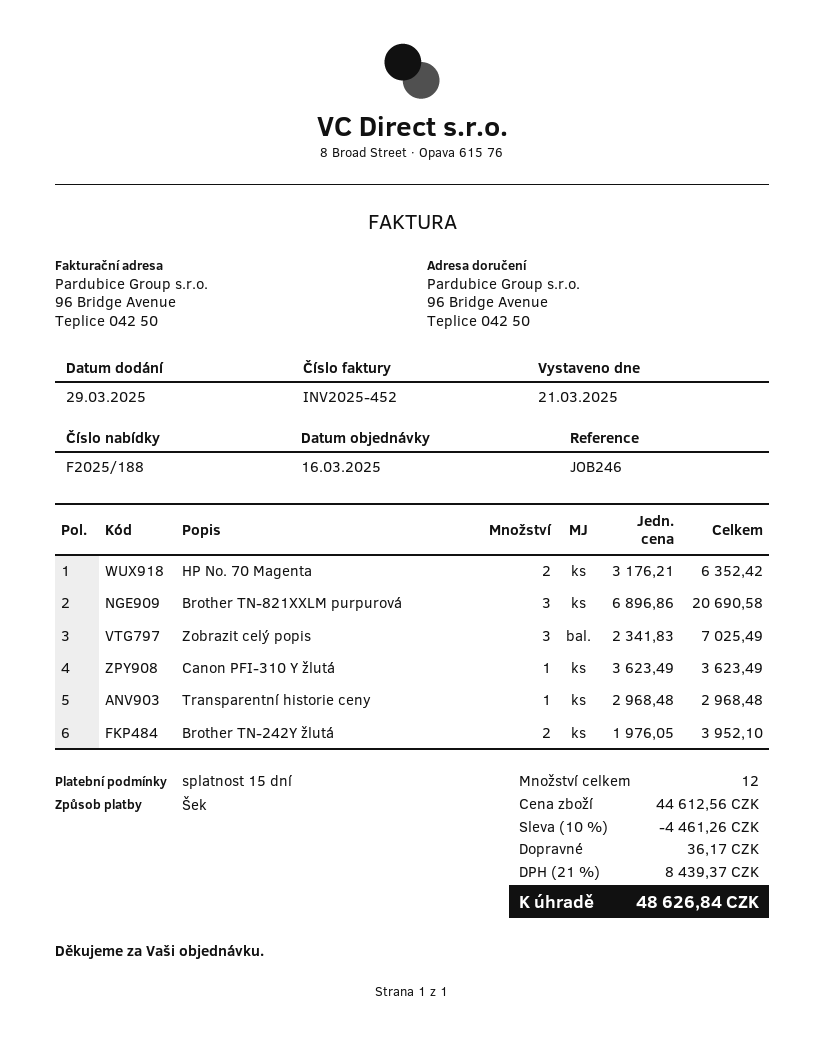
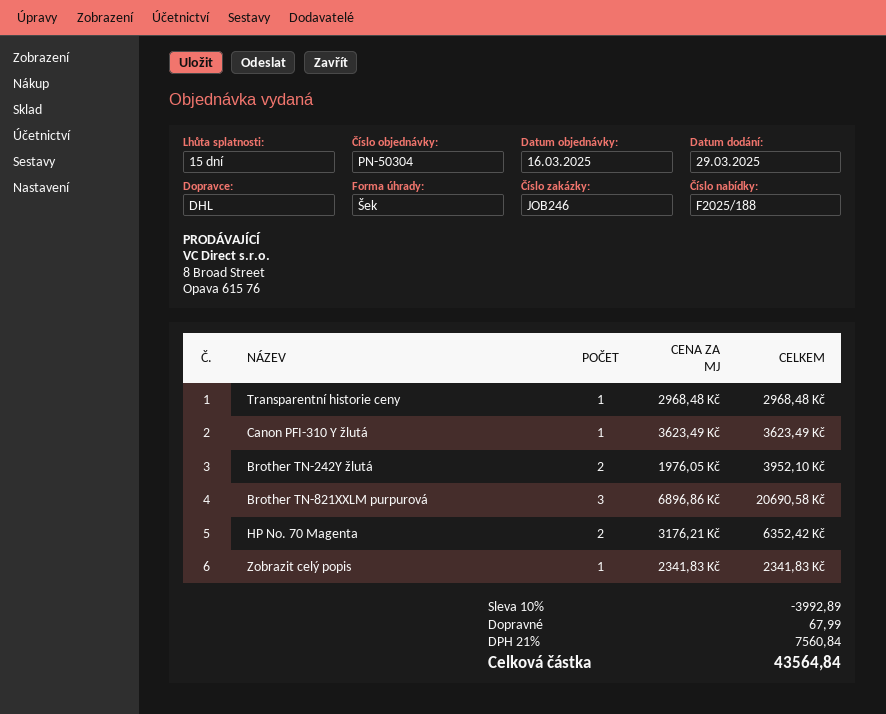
Zobrazit celý popis: 3 x 2341.83 = 7025.49 -> 1 x 2341.83 = 2341.83
discount: 10% = 4461.26 -> 10% = 3992.89
shipping: 36.17 -> 67.99
tax: 21% = 8439.37 -> 21% = 7560.84
total: 48626.84 -> 43564.84

